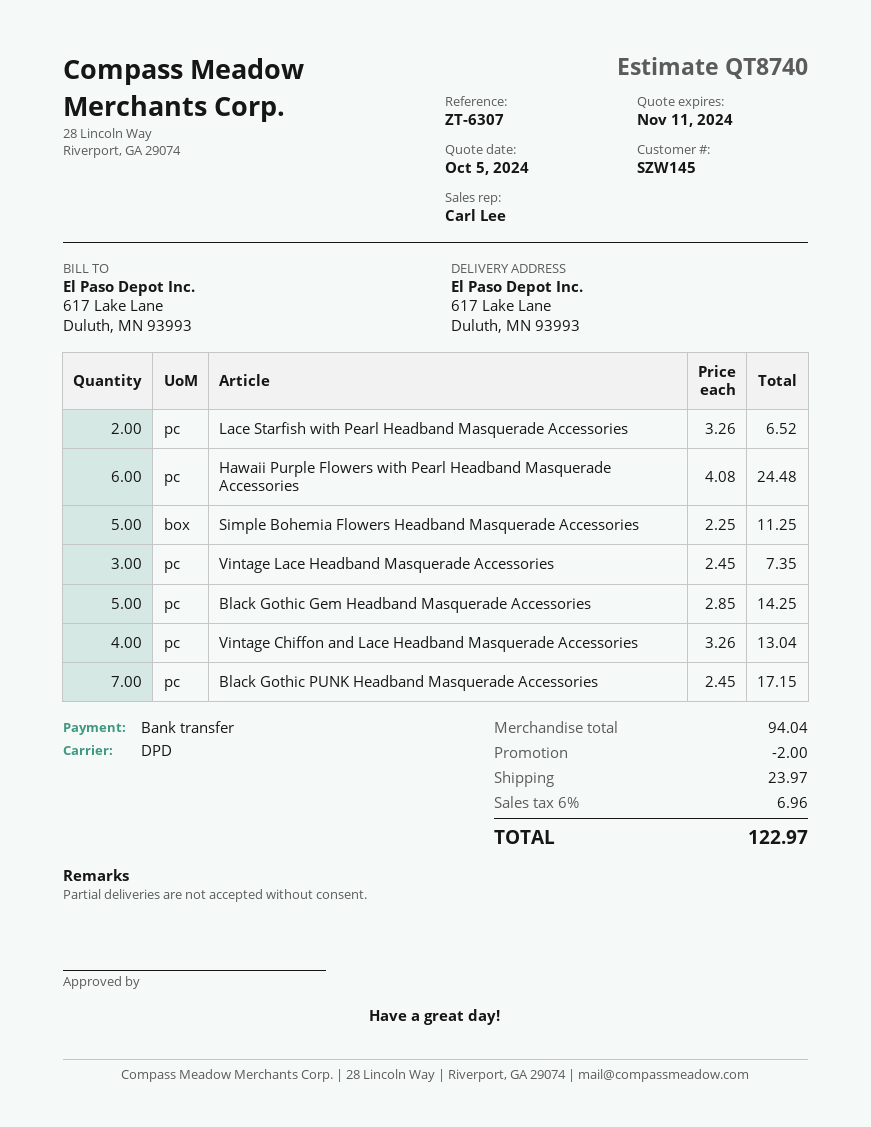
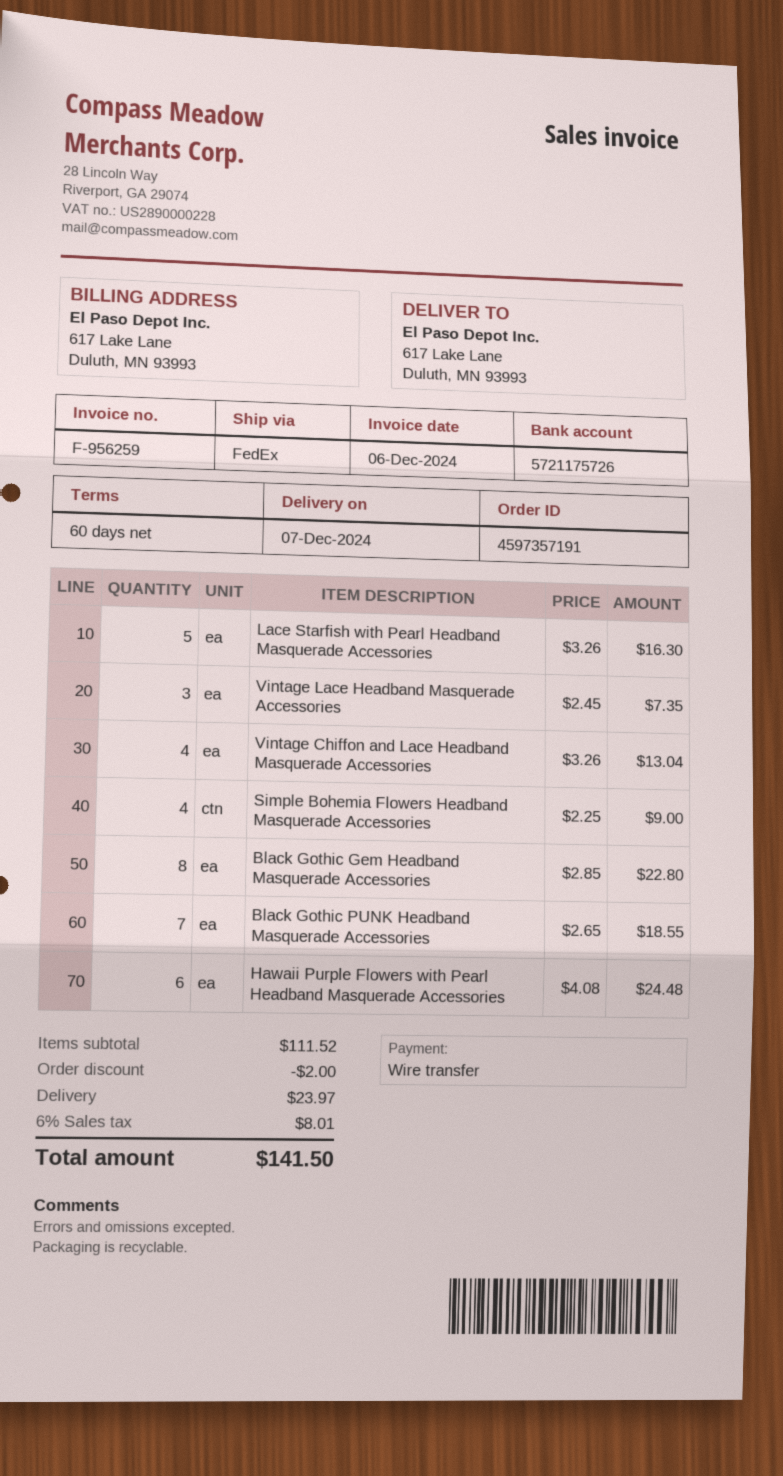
shipping method: DPD -> FedEx
Lace Starfish with Pearl Headband Masquerade Accessories: 2 x 3.26 = 6.52 -> 5 x 3.26 = 16.30
Simple Bohemia Flowers Headband Masquerade Accessories: 5 x 2.25 = 11.25 -> 4 x 2.25 = 9.00
Black Gothic Gem Headband Masquerade Accessories: 5 x 2.85 = 14.25 -> 8 x 2.85 = 22.80
Black Gothic PUNK Headband Masquerade Accessories: 7 x 2.45 = 17.15 -> 7 x 2.65 = 18.55
subtotal: 94.04 -> 111.52
tax: 6% = 6.96 -> 6% = 8.01
total: 122.97 -> 141.50

